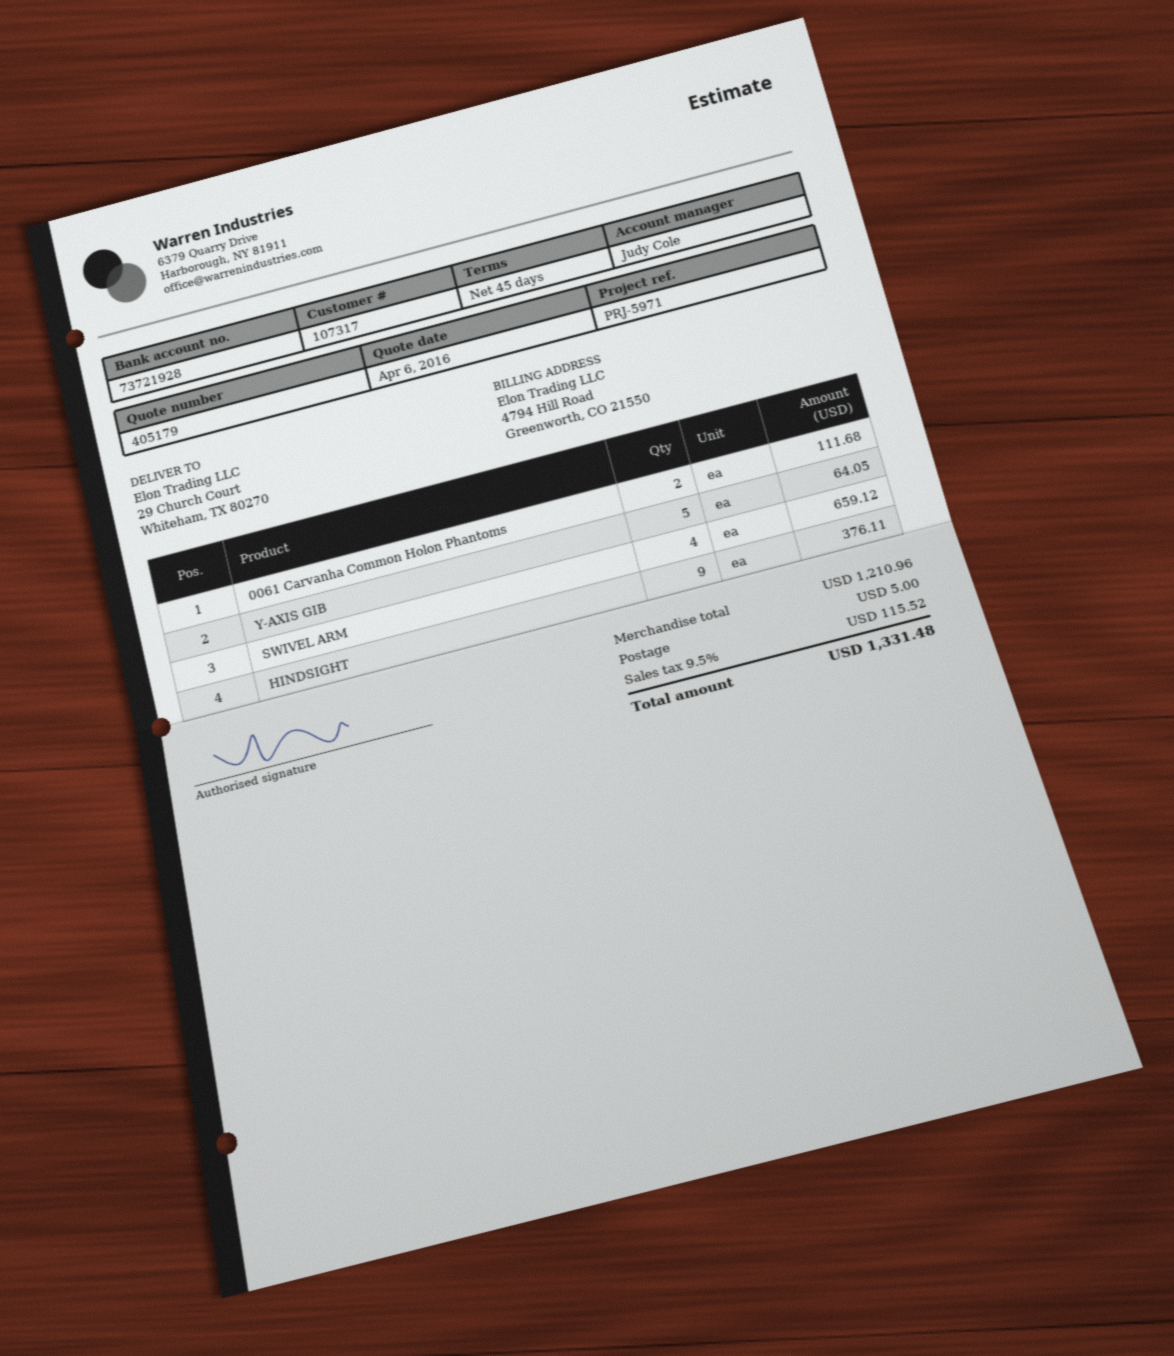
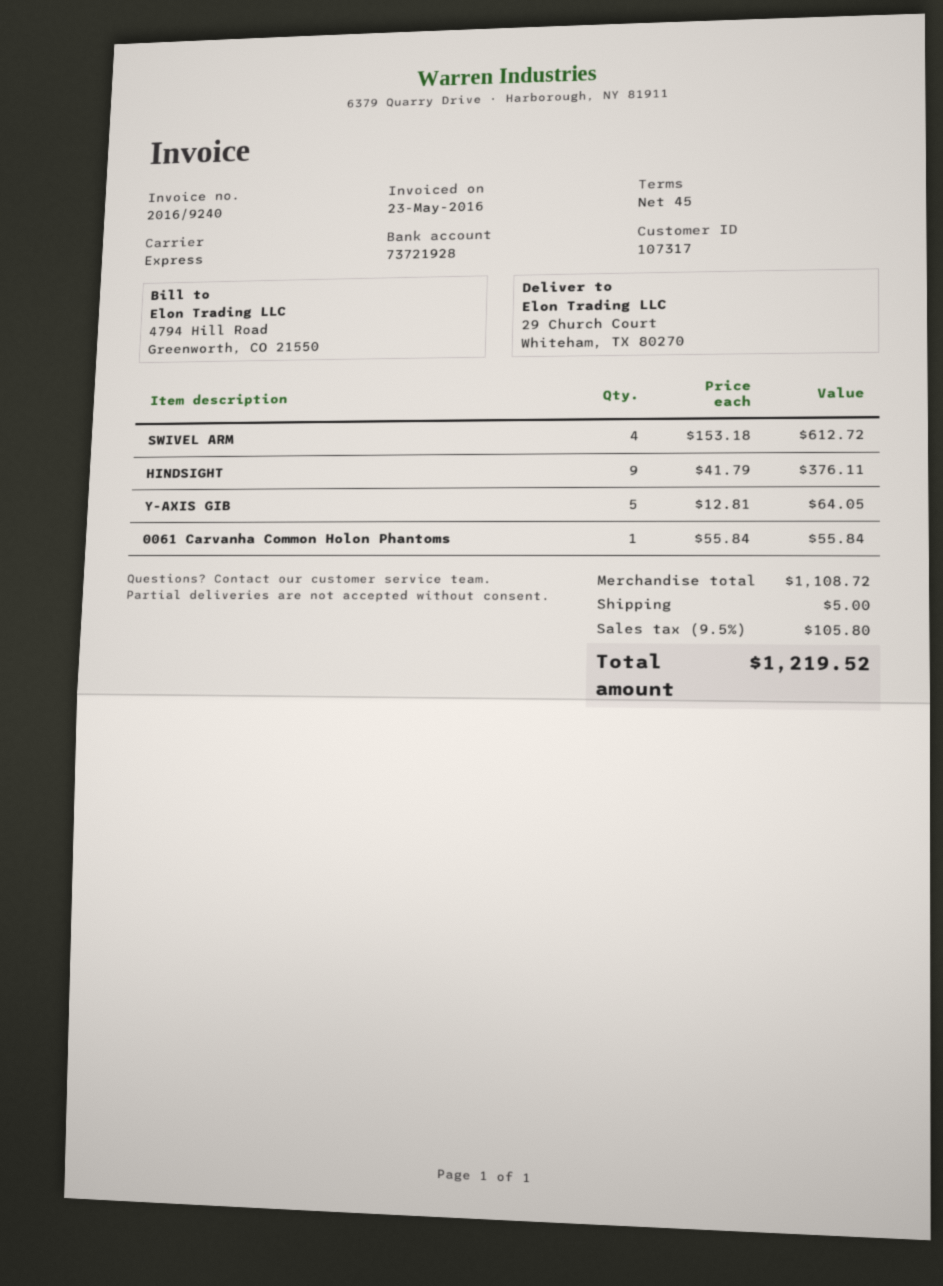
0061 Carvanha Common Holon Phantoms: 2 for 111.68 -> 1 for 55.84
SWIVEL ARM: 4 for 659.12 -> 4 for 612.72
subtotal: 1210.96 -> 1108.72
tax: 9.5% = 115.52 -> 9.5% = 105.80
total: 1331.48 -> 1219.52

